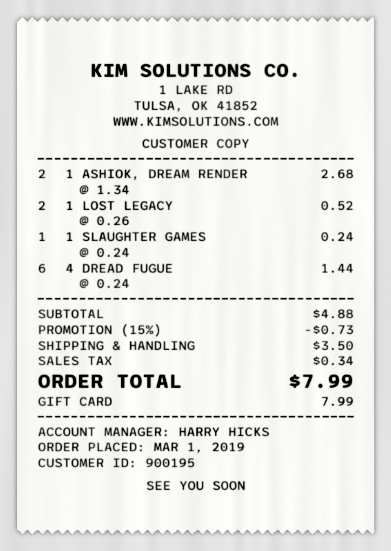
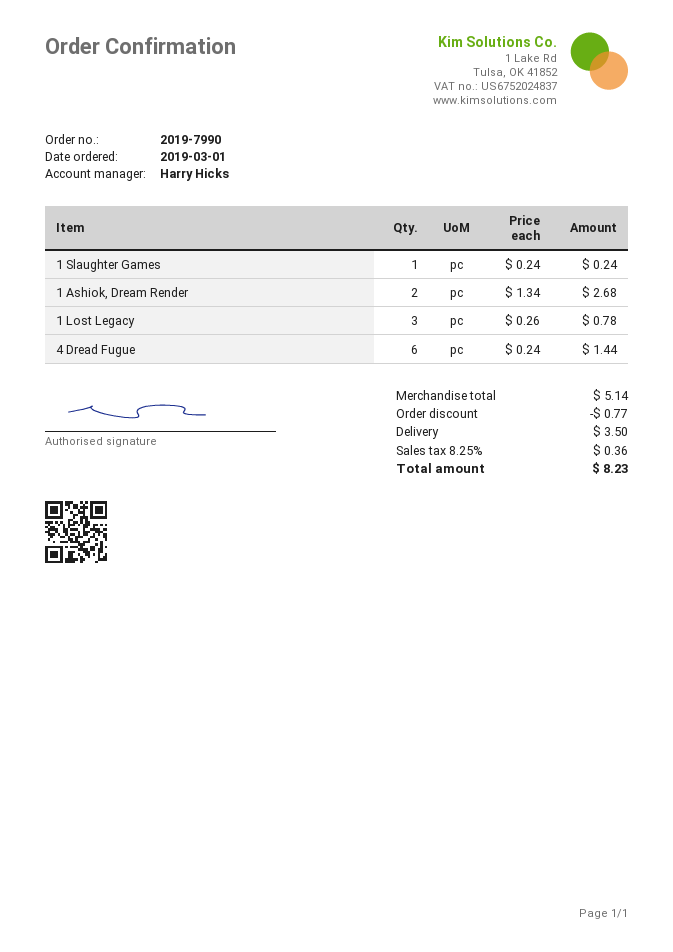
1 LOST LEGACY: 2 x 0.26 = 0.52 -> 3 x 0.26 = 0.78
subtotal: 4.88 -> 5.14
discount: 0.73 -> 0.77
tax: 0.34 -> 0.36
total: 7.99 -> 8.23

